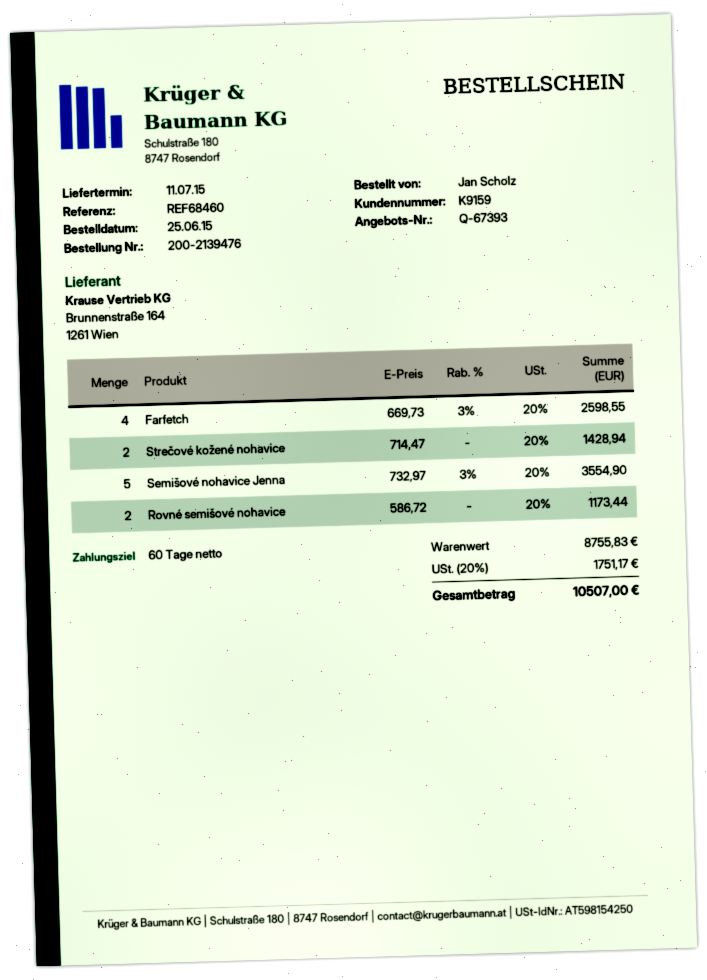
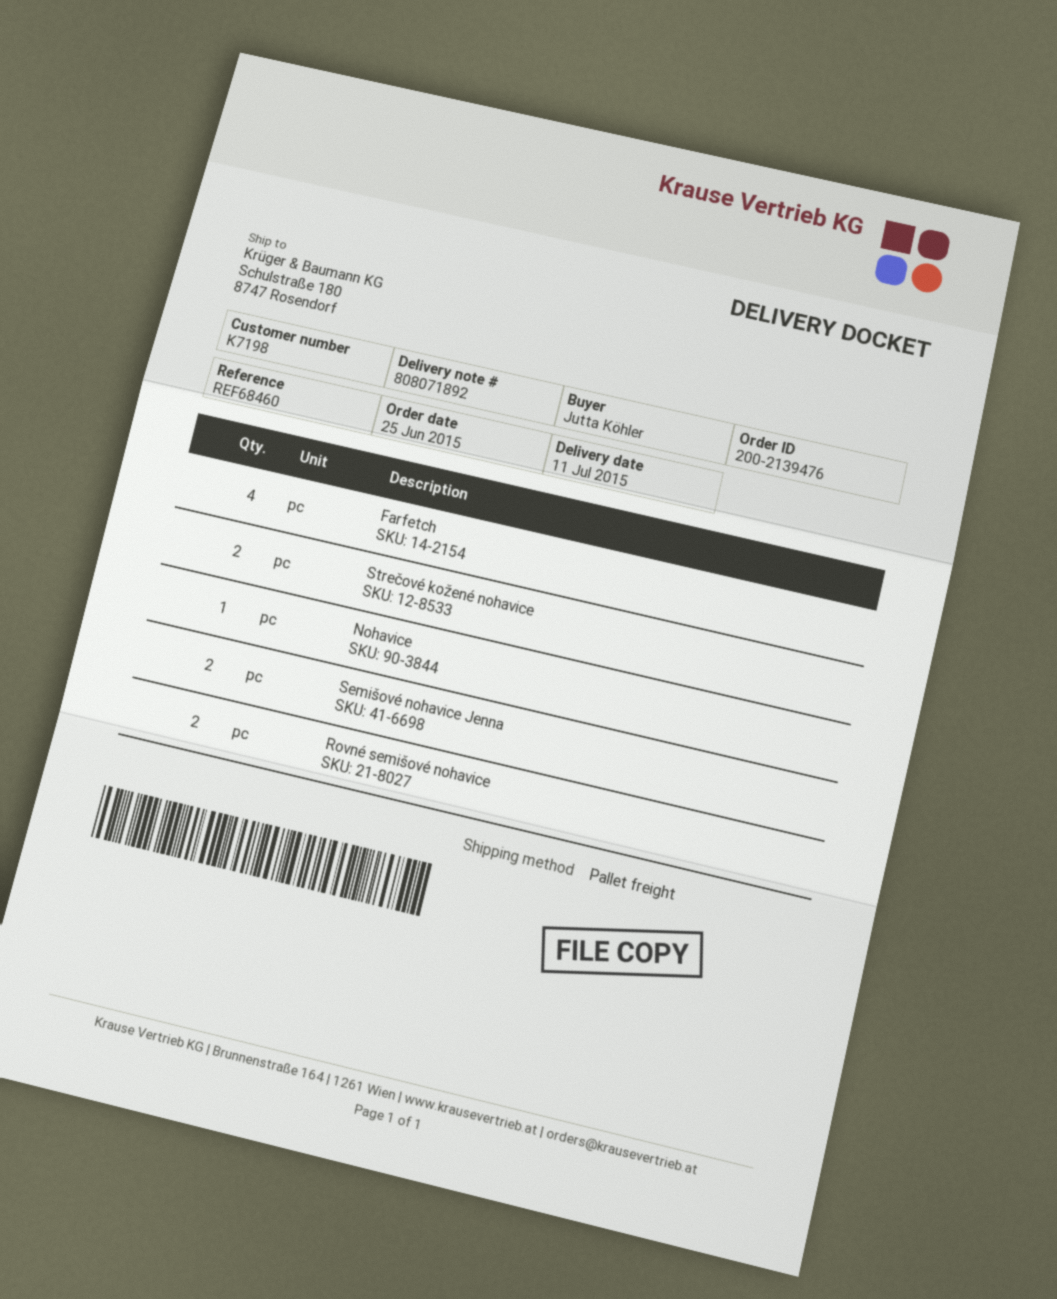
customer number: K9159 -> K7198
ordered by: Jan Scholz -> Jutta Köhler
Semišové nohavice Jenna: 5 -> 2
Nohavice: none -> 1

